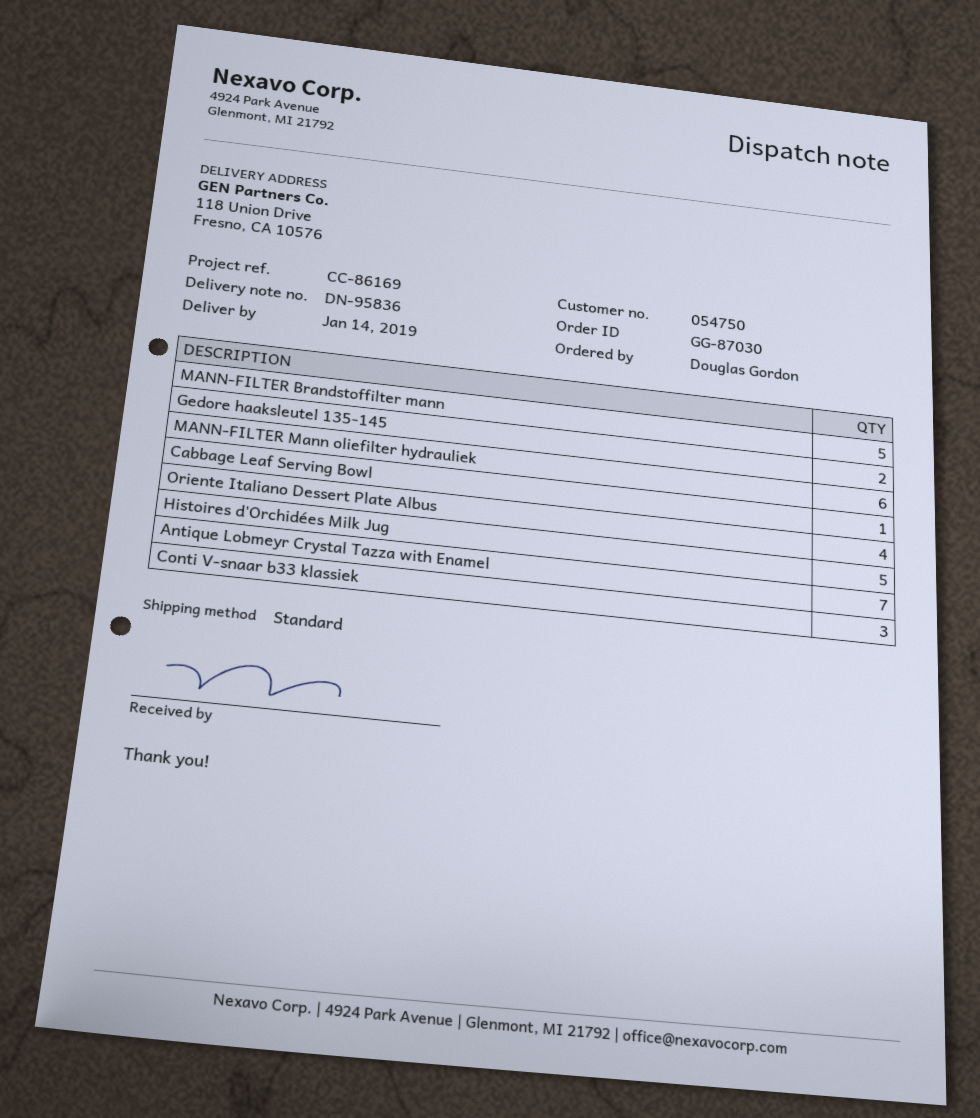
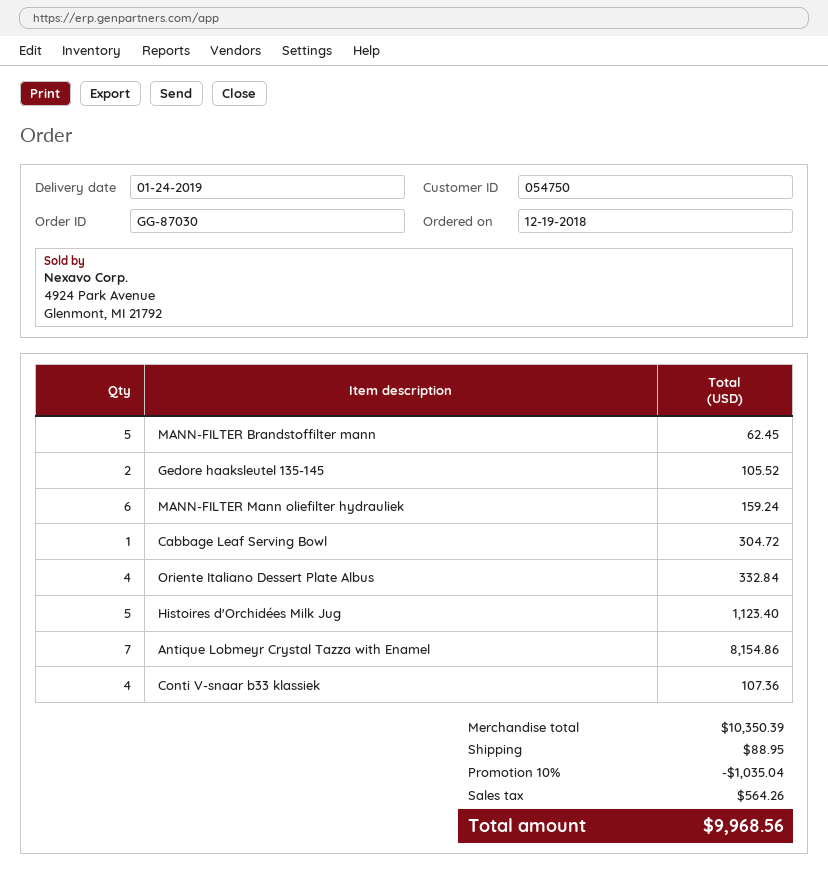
delivery date: 2019-01-14 -> 2019-01-24
Conti V-snaar b33 klassiek: 3 -> 4

